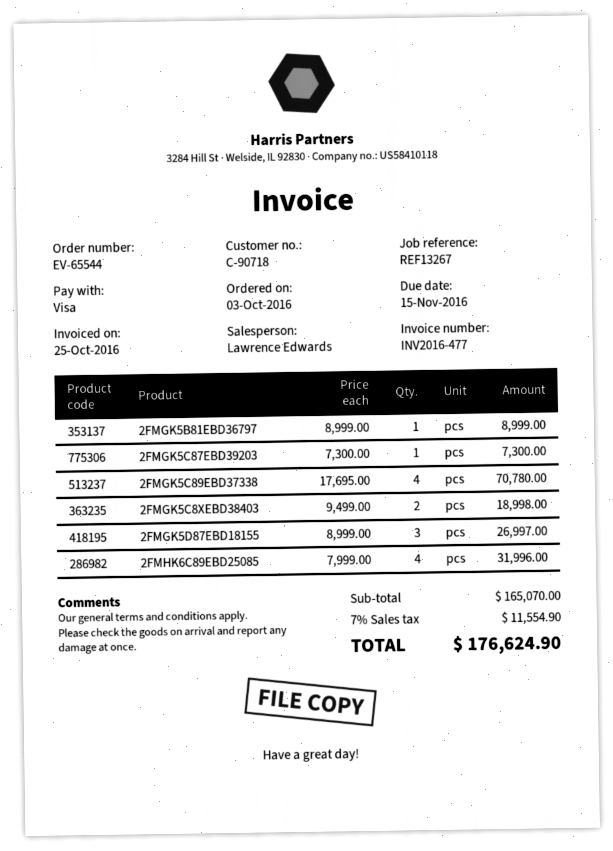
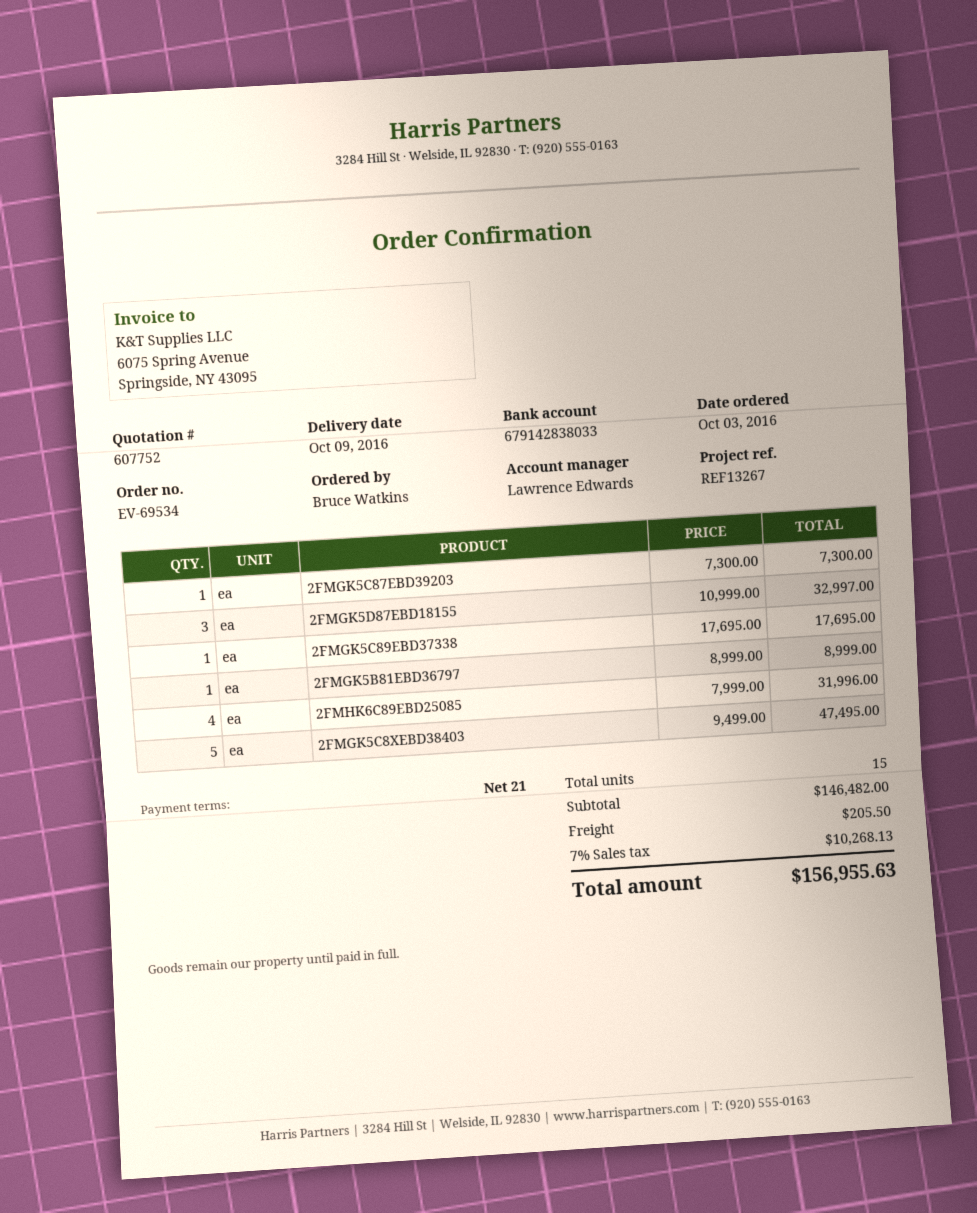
order number: EV-65544 -> EV-69534
2FMGK5C89EBD37338: 4 x 17695.00 = 70780.00 -> 1 x 17695.00 = 17695.00
2FMGK5C8XEBD38403: 2 x 9499.00 = 18998.00 -> 5 x 9499.00 = 47495.00
2FMGK5D87EBD18155: 3 x 8999.00 = 26997.00 -> 3 x 10999.00 = 32997.00
subtotal: 165070.00 -> 146482.00
shipping: none -> 205.50
tax: 7% = 11554.90 -> 7% = 10268.13
total: 176624.90 -> 156955.63

